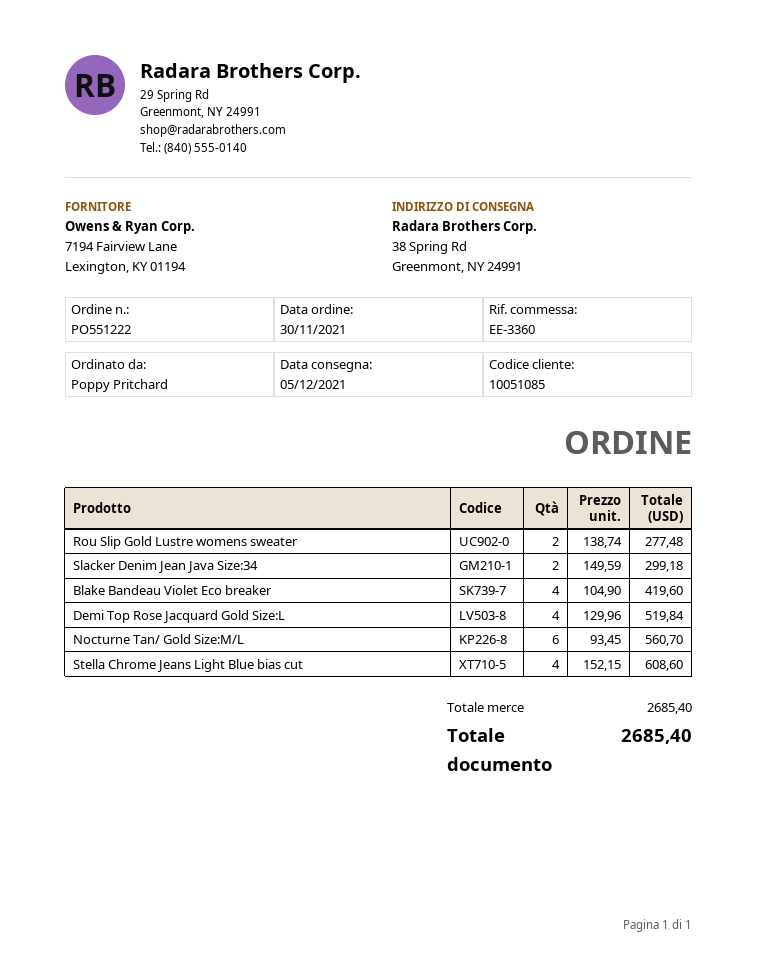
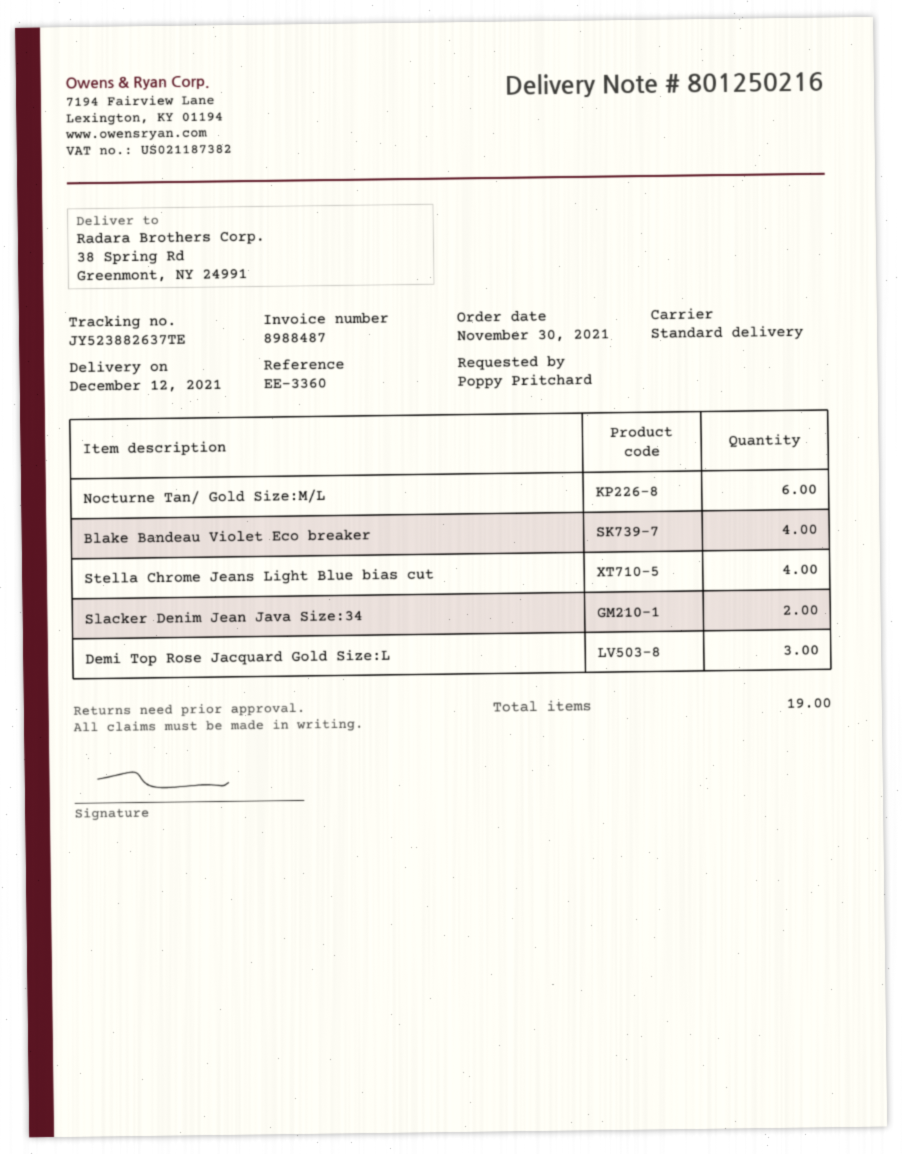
delivery date: 2021-12-05 -> 2021-12-12
Rou Slip Gold Lustre womens sweater: 2 -> none
Demi Top Rose Jacquard Gold Size:L: 4 -> 3

